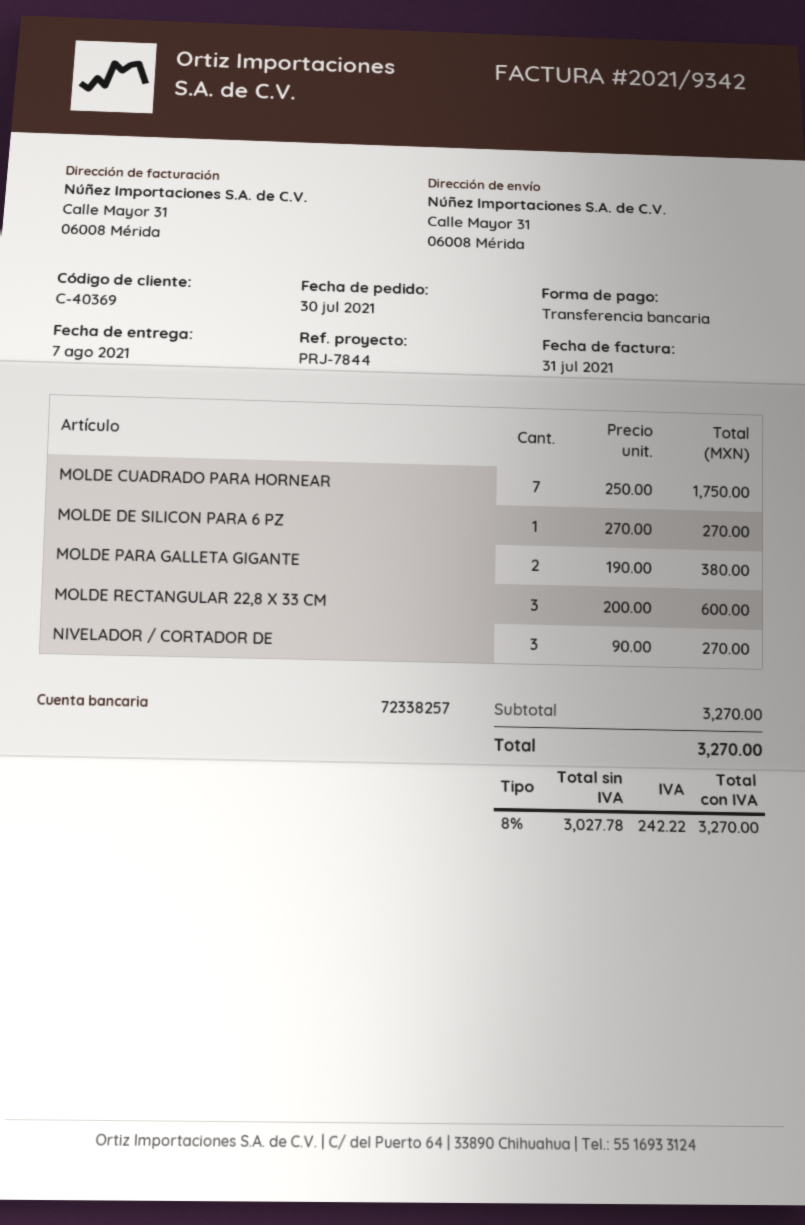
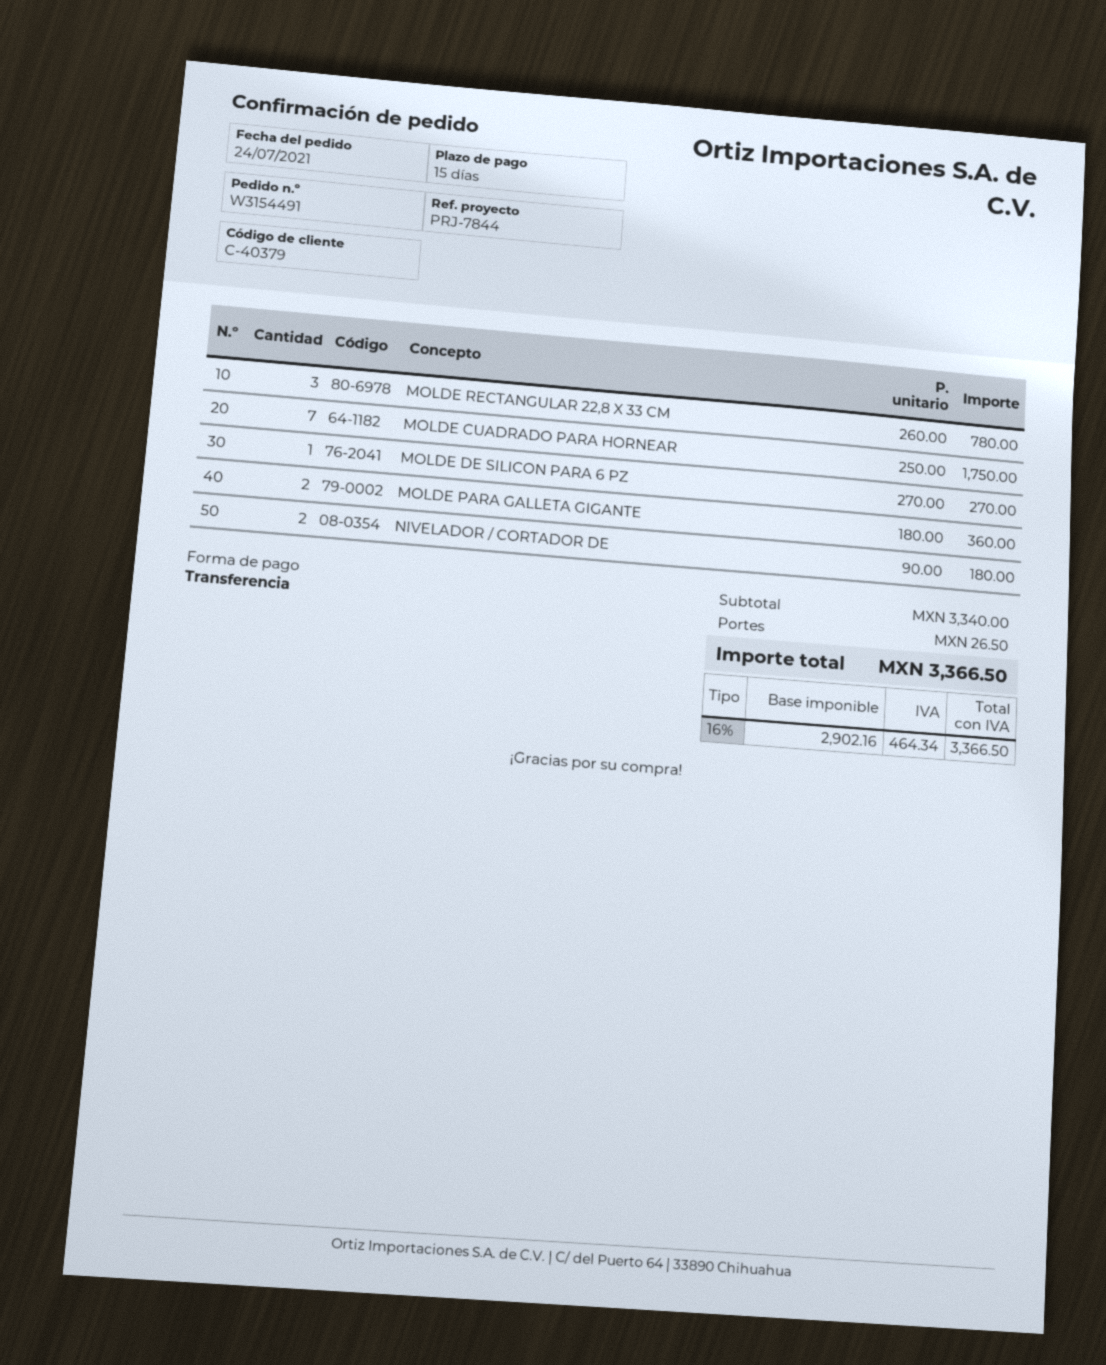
order date: 2021-07-30 -> 2021-07-24
customer number: C-40369 -> C-40379
MOLDE PARA GALLETA GIGANTE: 2 x 190.00 = 380.00 -> 2 x 180.00 = 360.00
MOLDE RECTANGULAR 22,8 X 33 CM: 3 x 200.00 = 600.00 -> 3 x 260.00 = 780.00
NIVELADOR / CORTADOR DE: 3 x 90.00 = 270.00 -> 2 x 90.00 = 180.00
subtotal: 3270.00 -> 3340.00
shipping: none -> 26.50
net: 3027.78 -> 2902.16
tax: 8% = 242.22 -> 16% = 464.34
total: 3270.00 -> 3366.50

